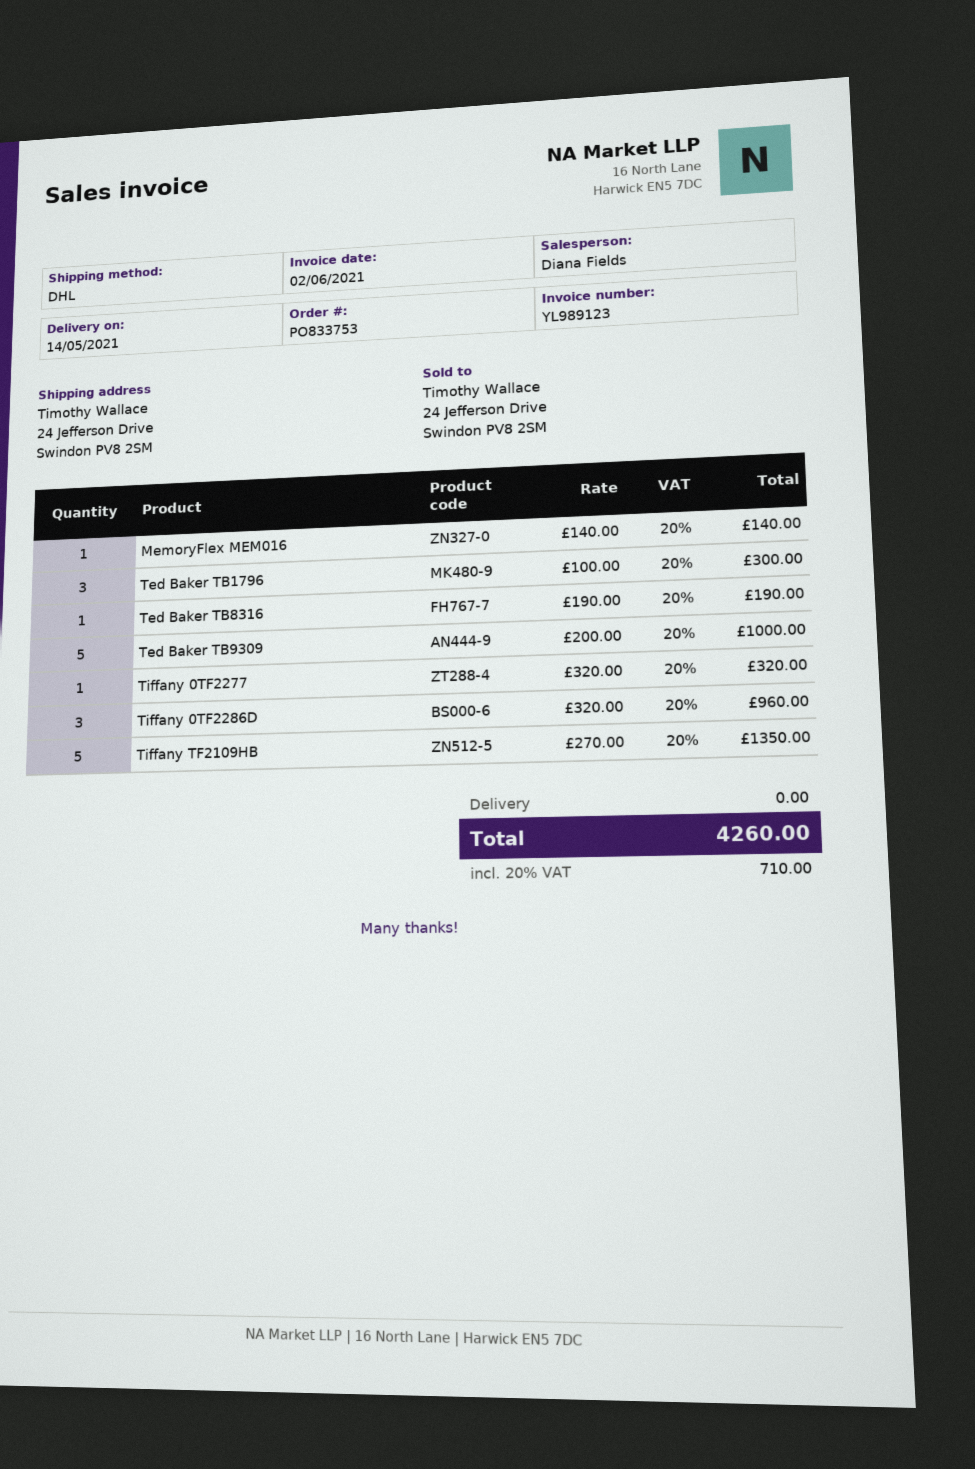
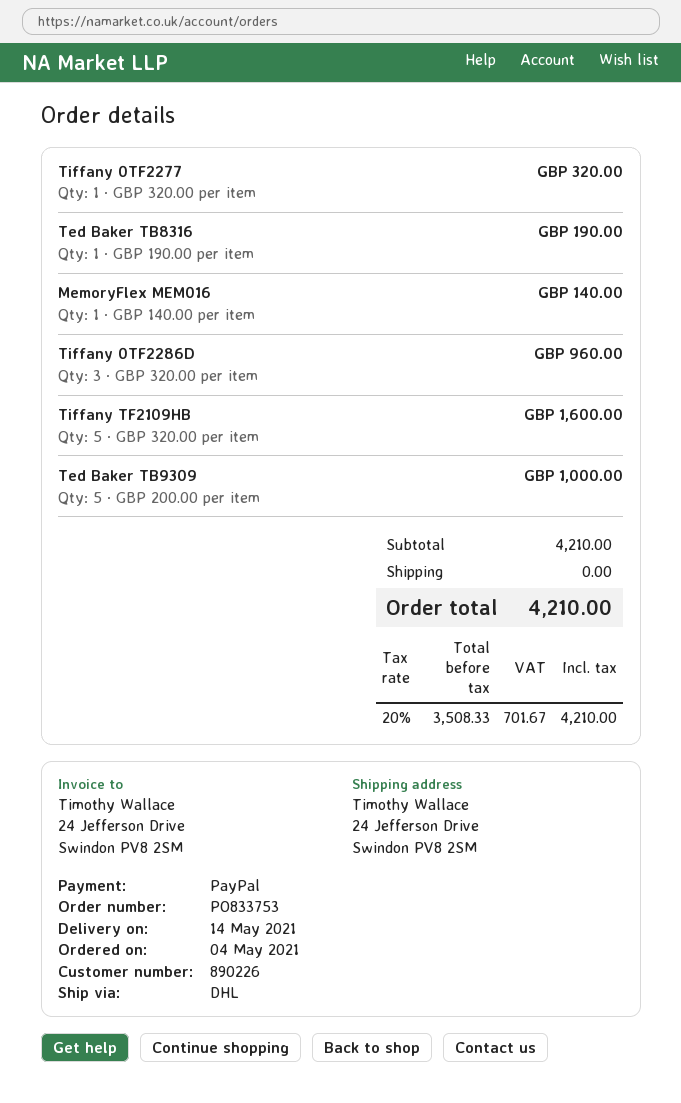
Ted Baker TB1796: 3 x 100.00 = 300.00 -> none
Tiffany TF2109HB: 5 x 270.00 = 1350.00 -> 5 x 320.00 = 1600.00
tax: 20% = 710.00 -> 20% = 701.67
total: 4260.00 -> 4210.00

